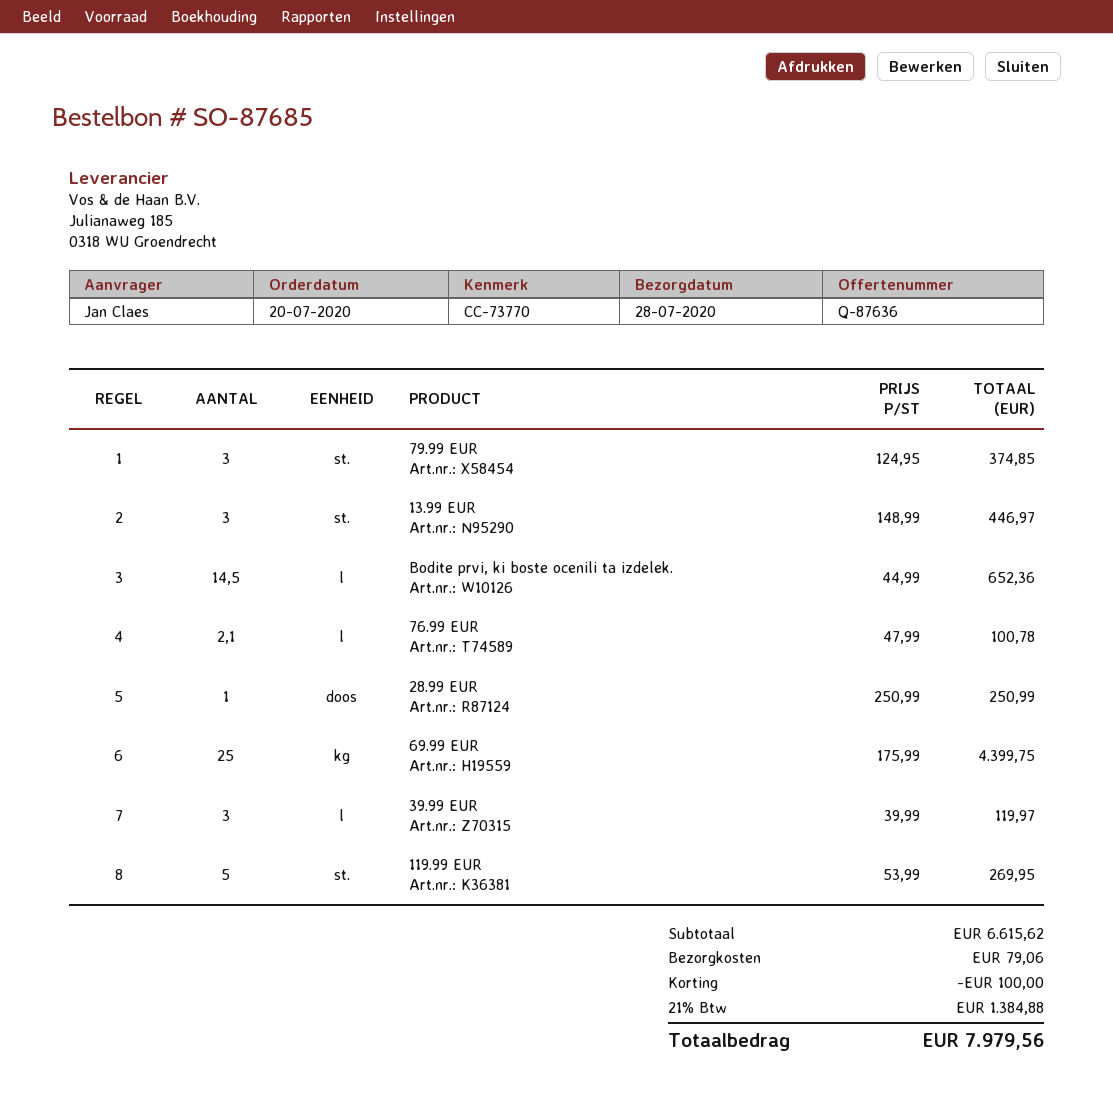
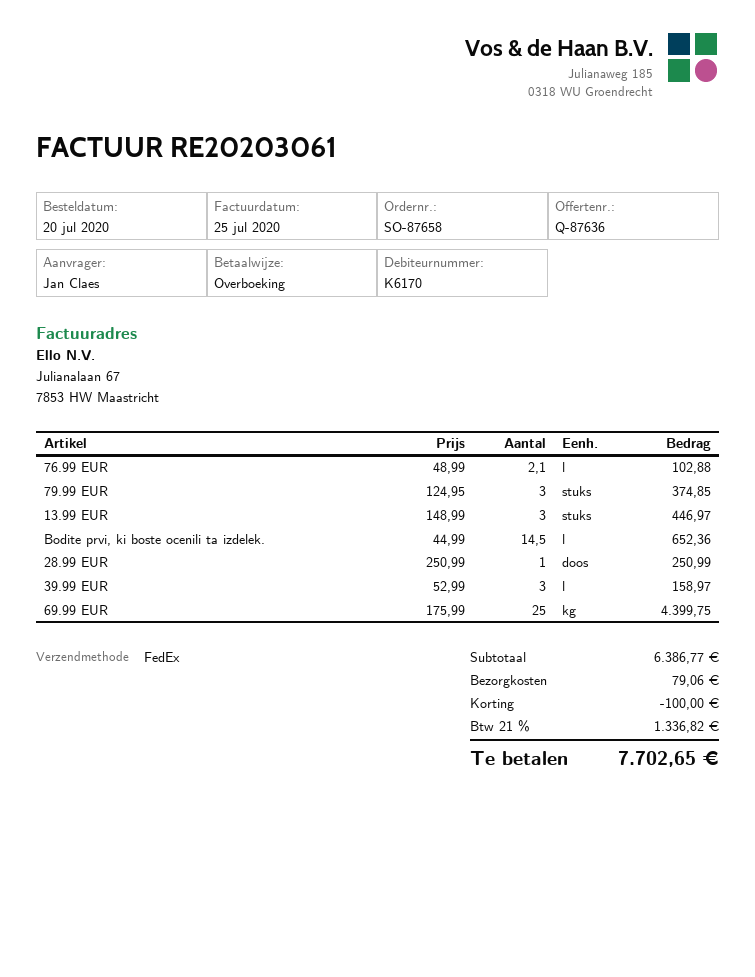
order number: SO-87685 -> SO-87658
76.99 EUR: 2.1 x 47.99 = 100.78 -> 2.1 x 48.99 = 102.88
39.99 EUR: 3 x 39.99 = 119.97 -> 3 x 52.99 = 158.97
119.99 EUR: 5 x 53.99 = 269.95 -> none
subtotal: 6615.62 -> 6386.77
tax: 21% = 1384.88 -> 21% = 1336.82
total: 7979.56 -> 7702.65

